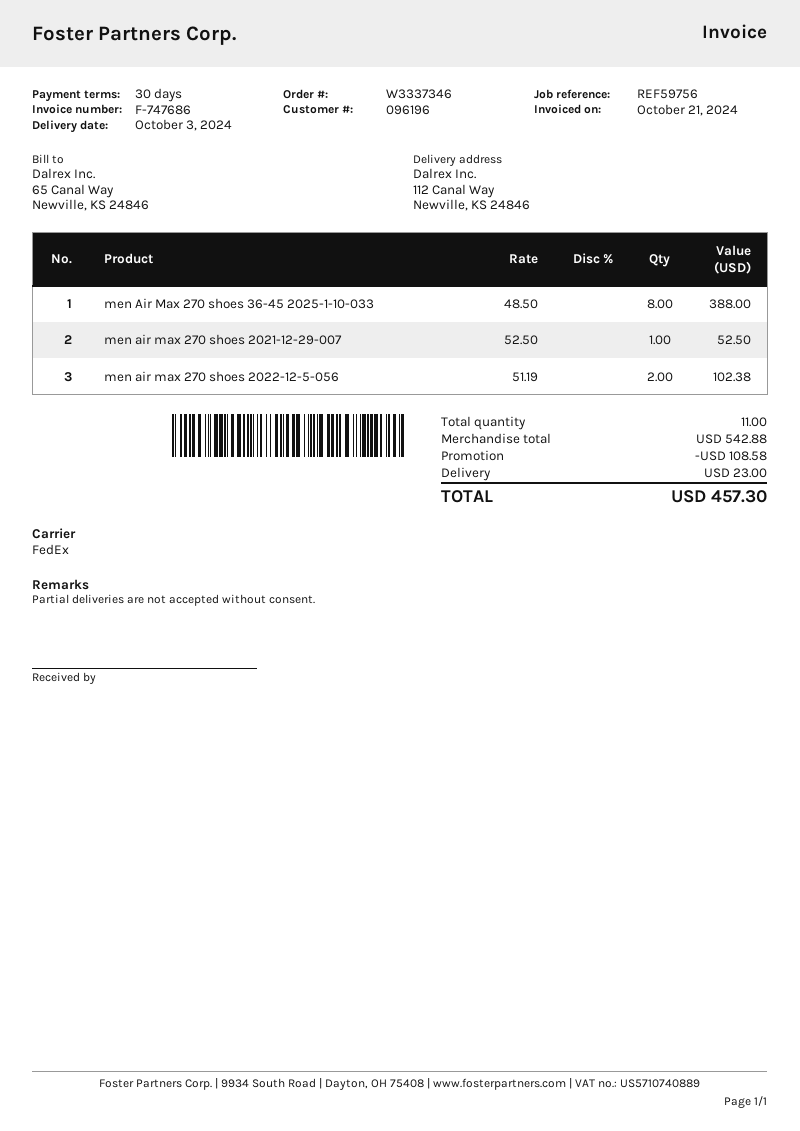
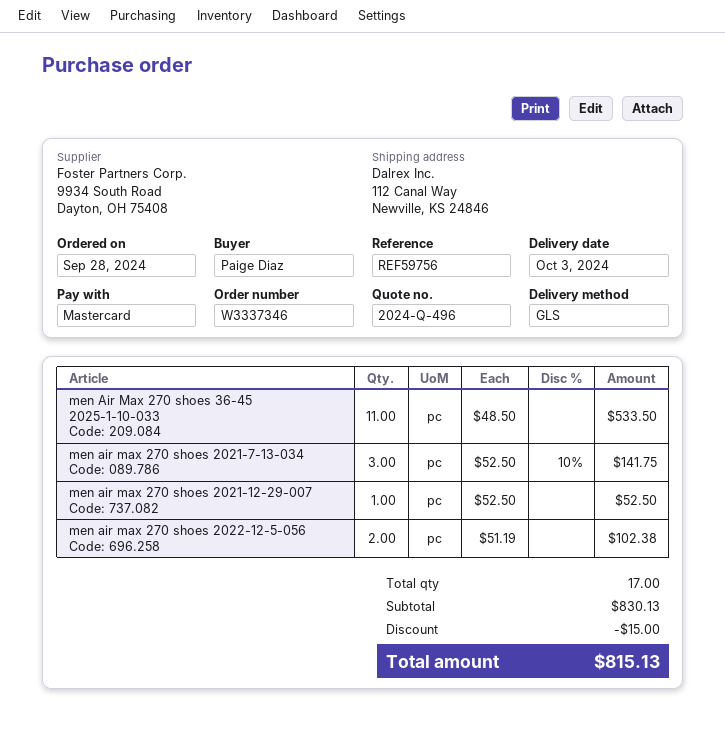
shipping method: FedEx -> GLS
men Air Max 270 shoes 36-45 2025-1-10-033: 8 x 48.50 = 388.00 -> 11 x 48.50 = 533.50
men air max 270 shoes 2021-7-13-034: none -> 3 x 52.50 - 10% = 141.75
total quantity: 11 -> 17
subtotal: 542.88 -> 830.13
discount: 108.58 -> 15.00
shipping: 23.00 -> none
total: 457.30 -> 815.13

